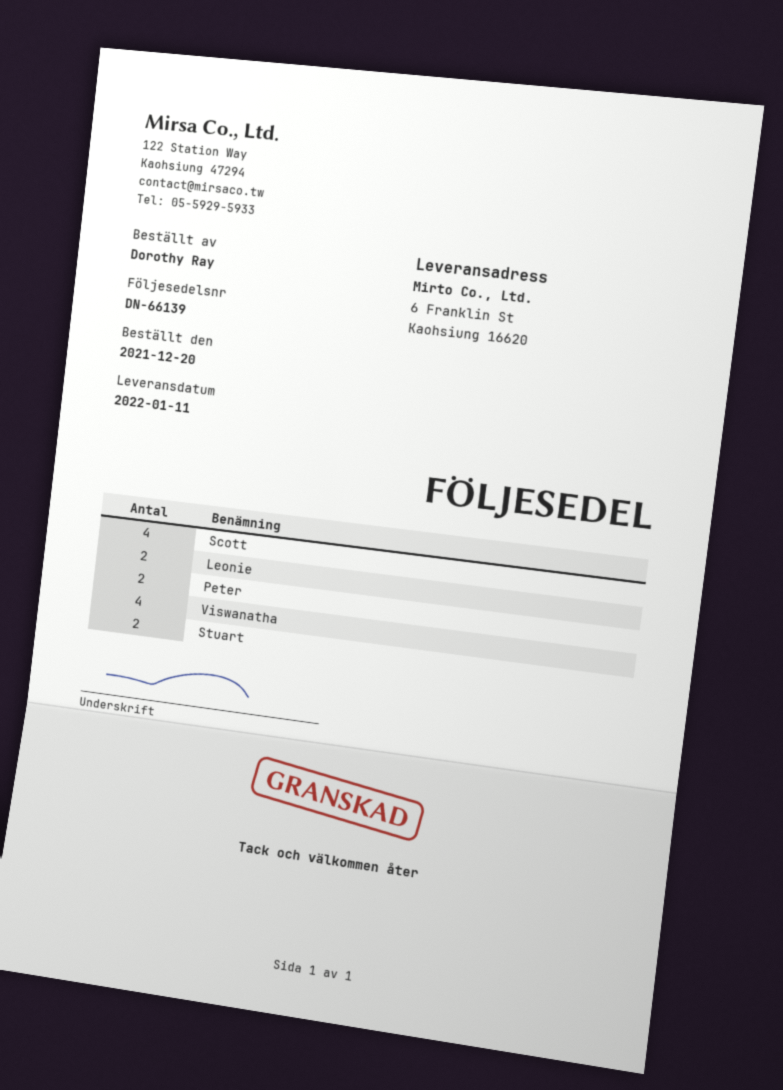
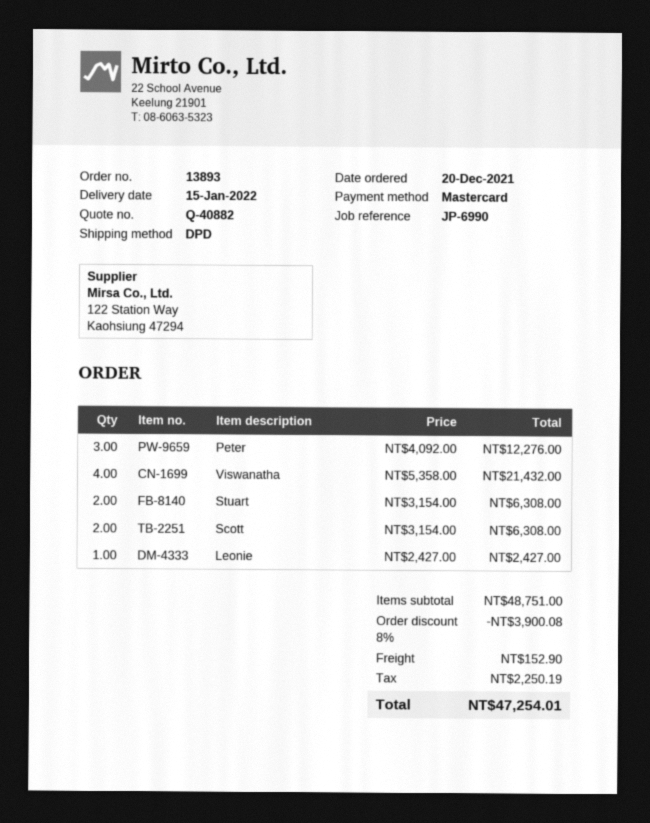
delivery date: 2022-01-11 -> 2022-01-15
Scott: 4 -> 2
Leonie: 2 -> 1
Peter: 2 -> 3

